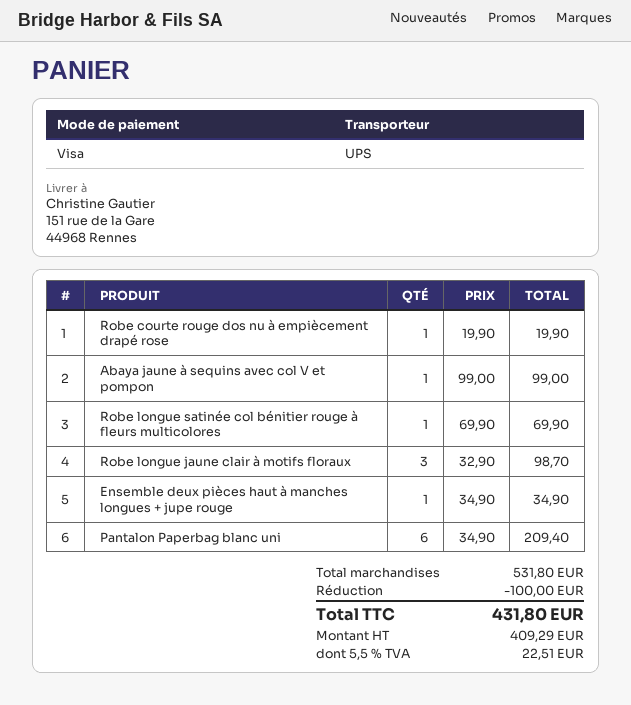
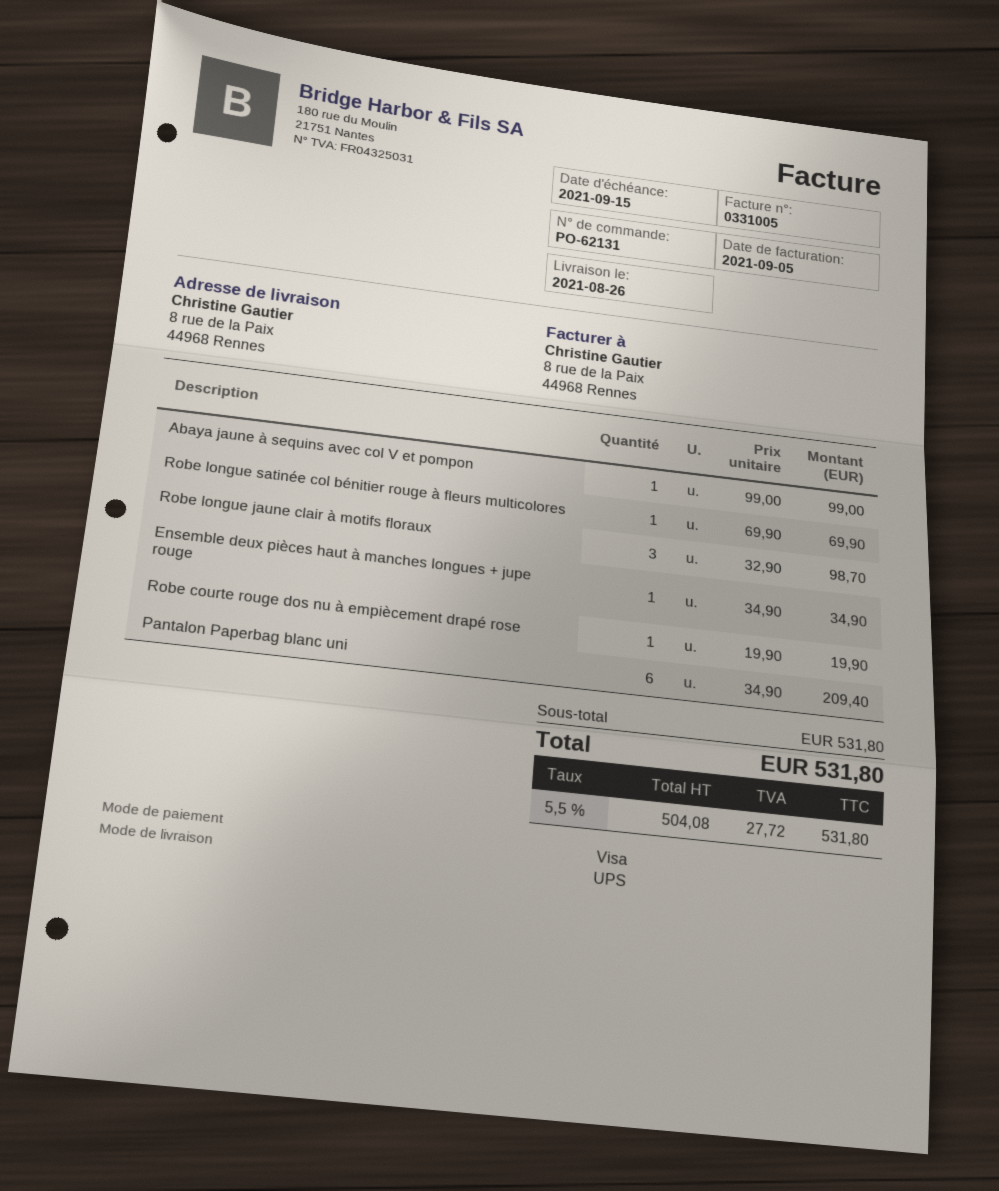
ship to: 151 rue de la Gare, 44968 Rennes -> 8 rue de la Paix, 44968 Rennes
discount: 100.00 -> none
net: 409.29 -> 504.08
tax: 5.5% = 22.51 -> 5.5% = 27.72
total: 431.80 -> 531.80

